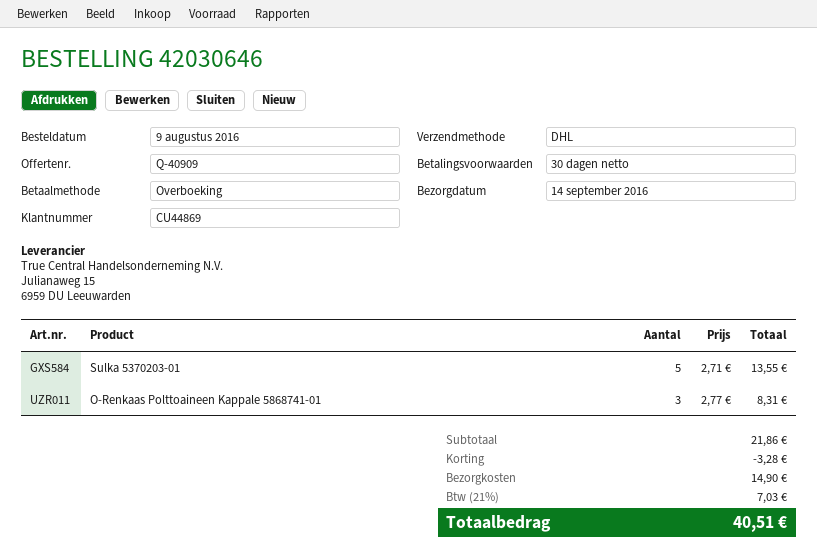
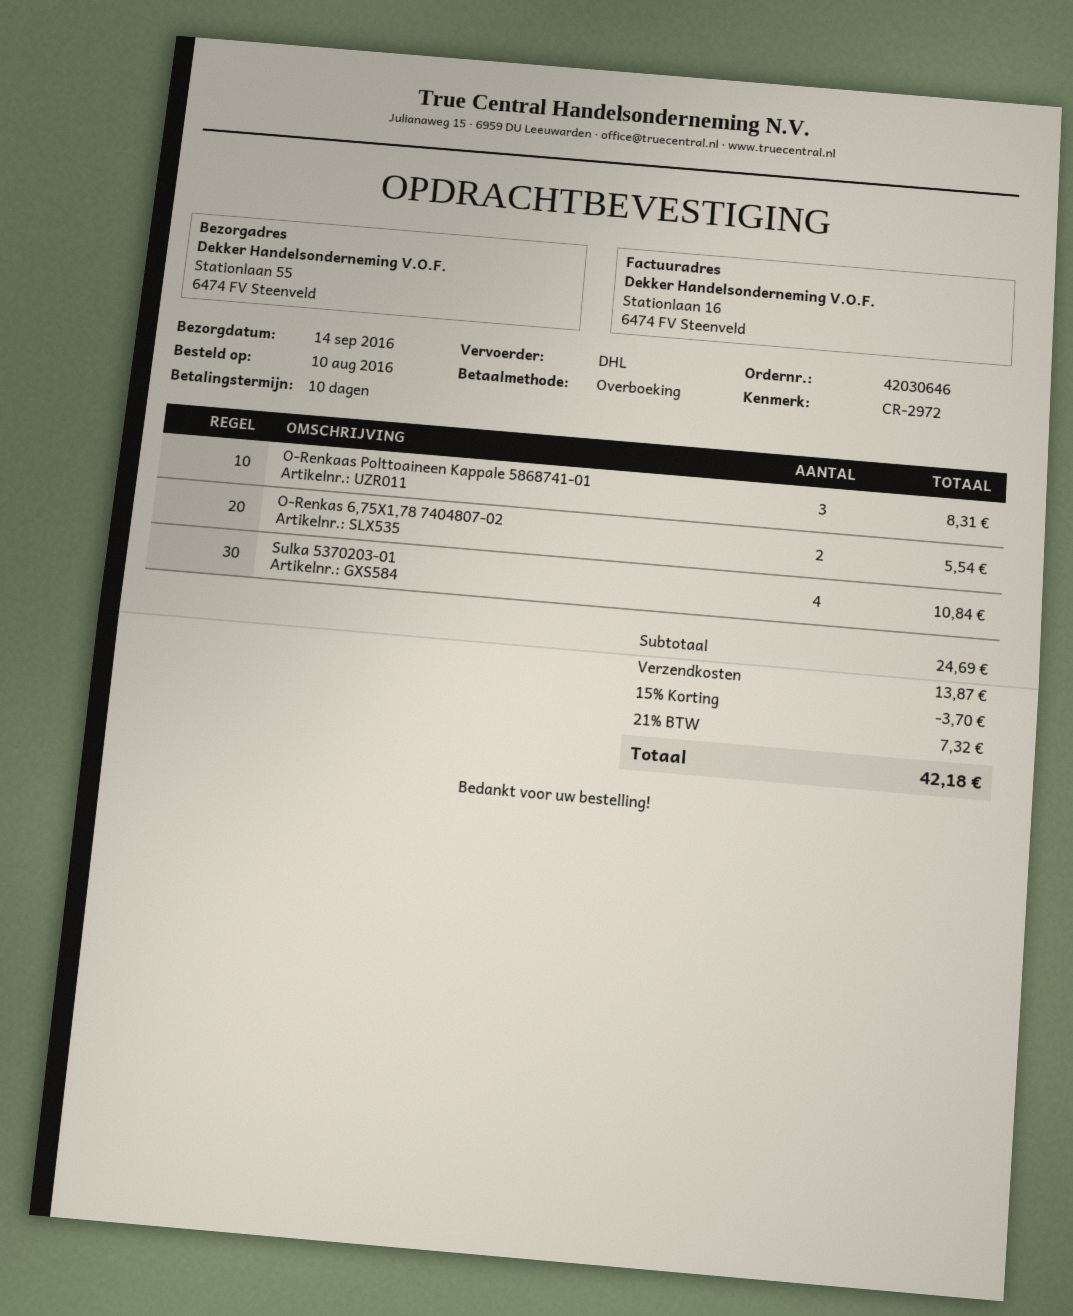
order date: 2016-08-09 -> 2016-08-10
payment terms: 30 days -> 10 days
Sulka 5370203-01: 5 for 13.55 -> 4 for 10.84
O-Renkas 6,75X1,78 7404807-02: none -> 2 for 5.54
subtotal: 21.86 -> 24.69
discount: 3.28 -> 3.70
shipping: 14.90 -> 13.87
tax: 21% = 7.03 -> 21% = 7.32
total: 40.51 -> 42.18

